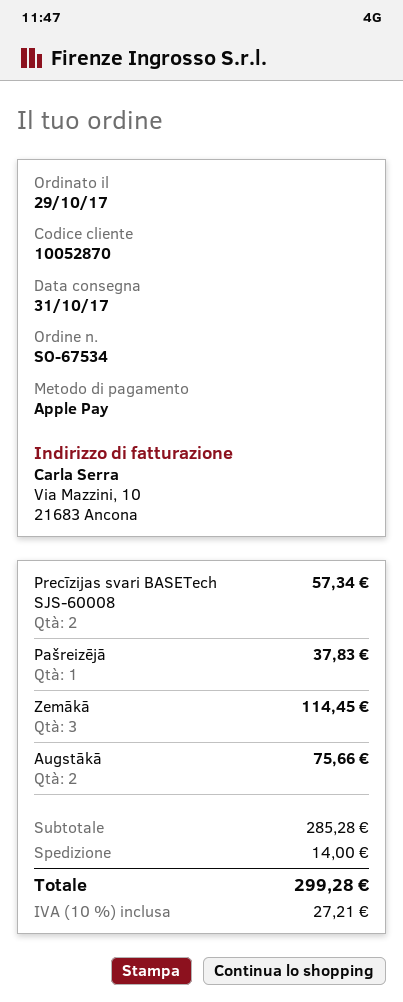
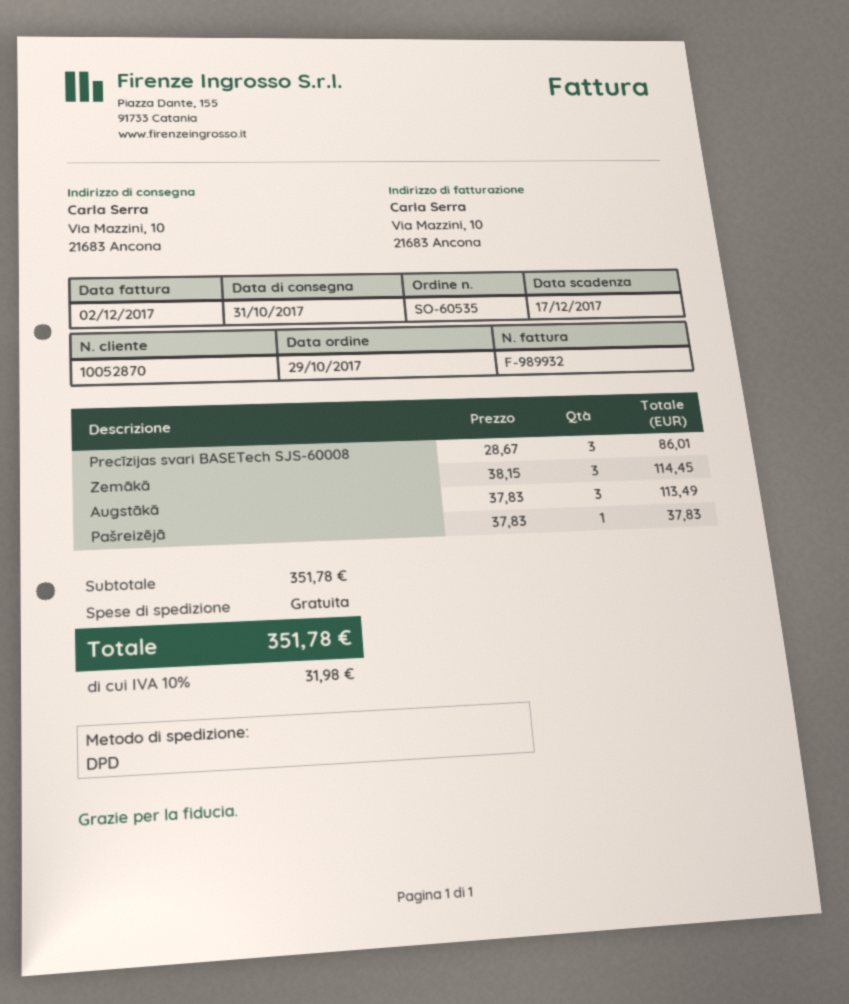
order number: SO-67534 -> SO-60535
Precīzijas svari BASETech SJS-60008: 2 for 57.34 -> 3 for 86.01
Augstākā: 2 for 75.66 -> 3 for 113.49
subtotal: 285.28 -> 351.78
shipping: 14.00 -> 0.00
tax: 10% = 27.21 -> 10% = 31.98
total: 299.28 -> 351.78

